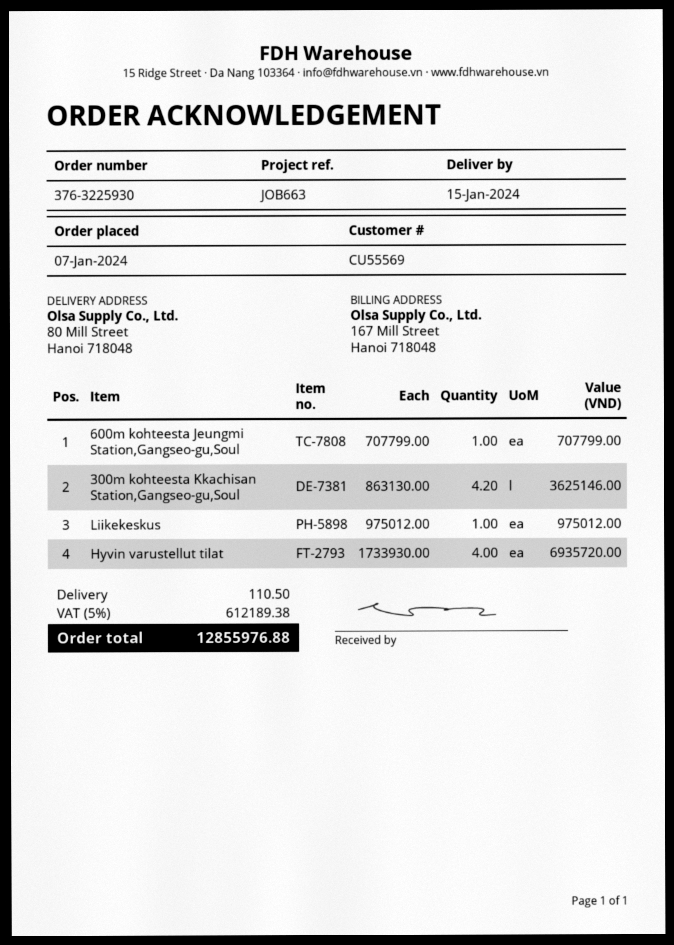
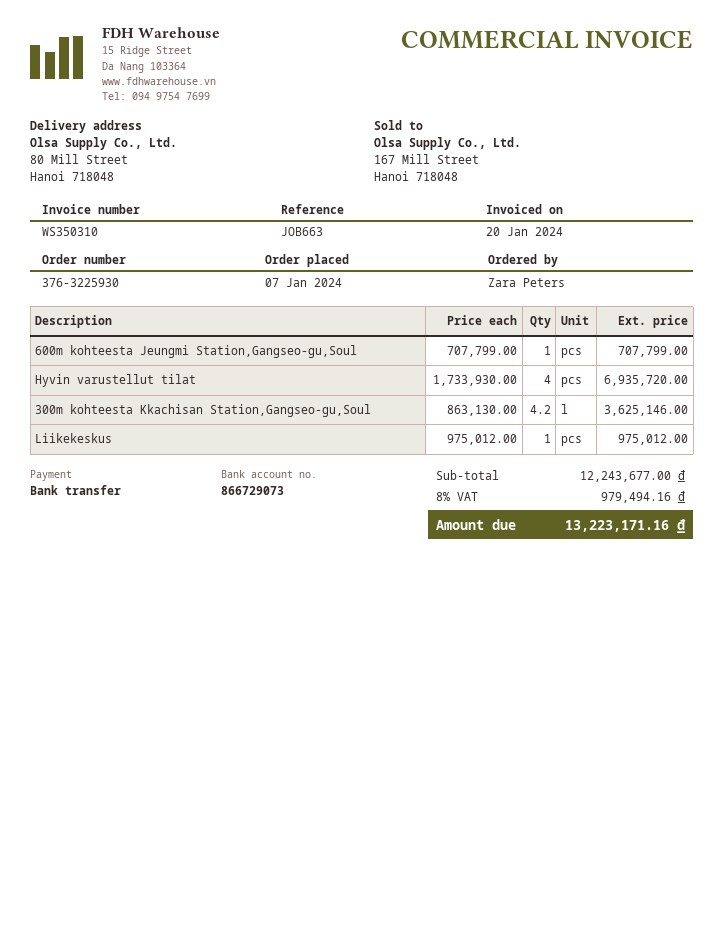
shipping: 110.50 -> none
tax: 5% = 612189.38 -> 8% = 979494.16
total: 12855976.88 -> 13223171.16

